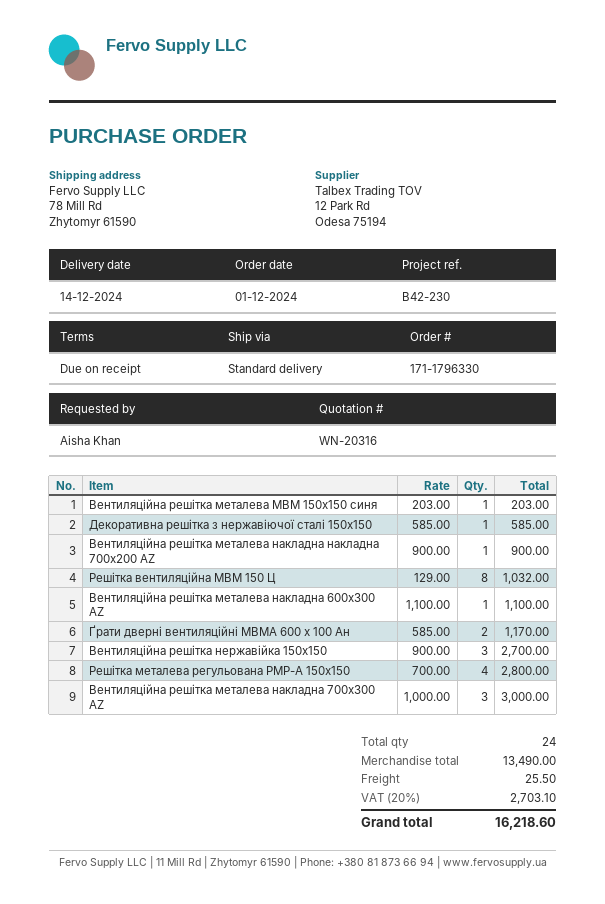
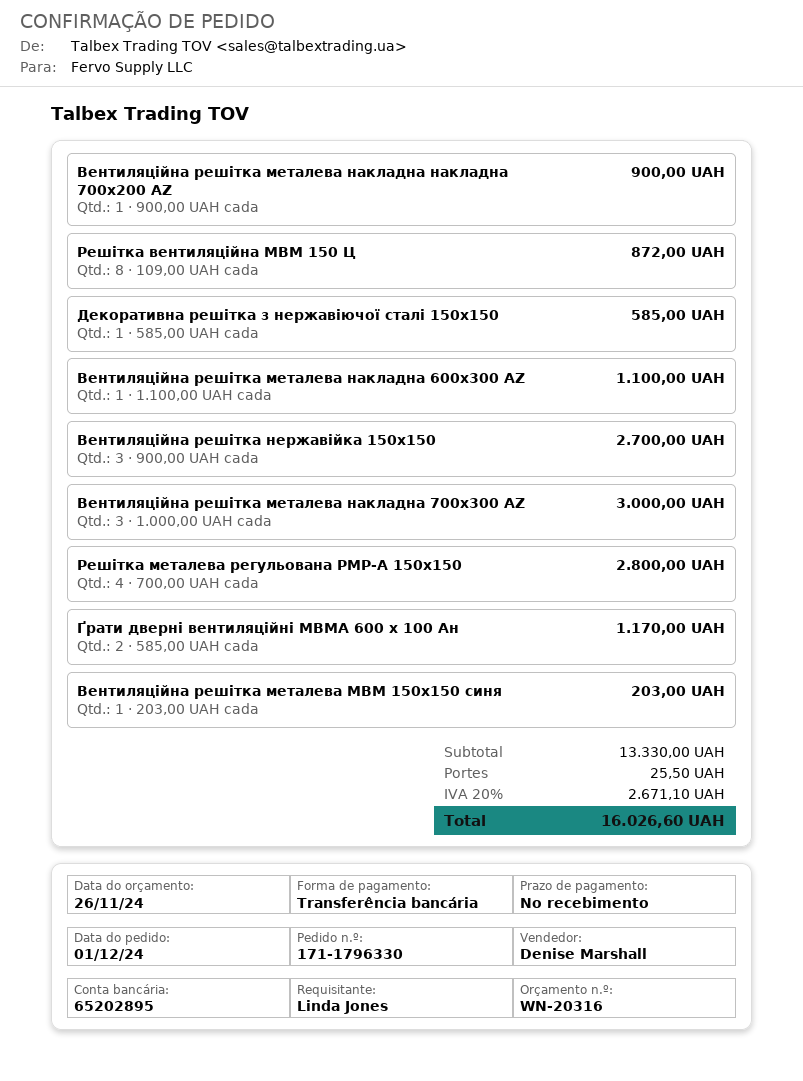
ordered by: Aisha Khan -> Linda Jones
Решітка вентиляційна МВМ 150 Ц: 8 x 129.00 = 1032.00 -> 8 x 109.00 = 872.00
subtotal: 13490.00 -> 13330.00
tax: 20% = 2703.10 -> 20% = 2671.10
total: 16218.60 -> 16026.60

